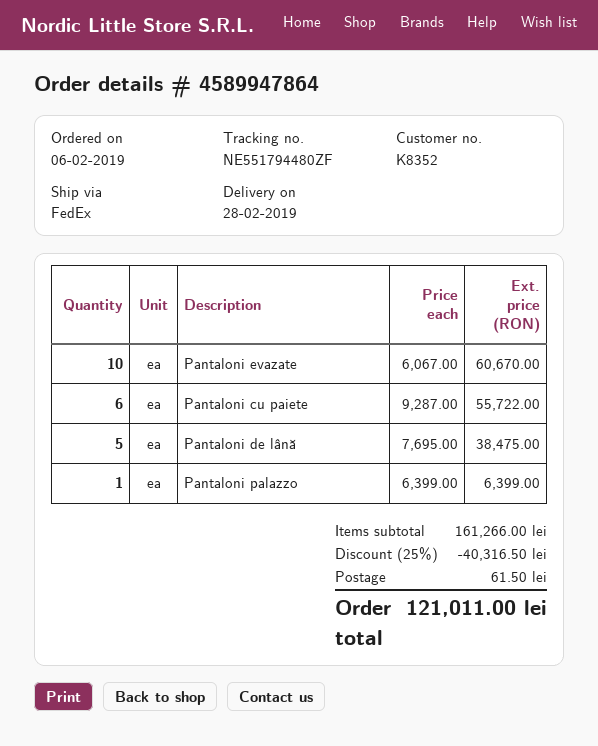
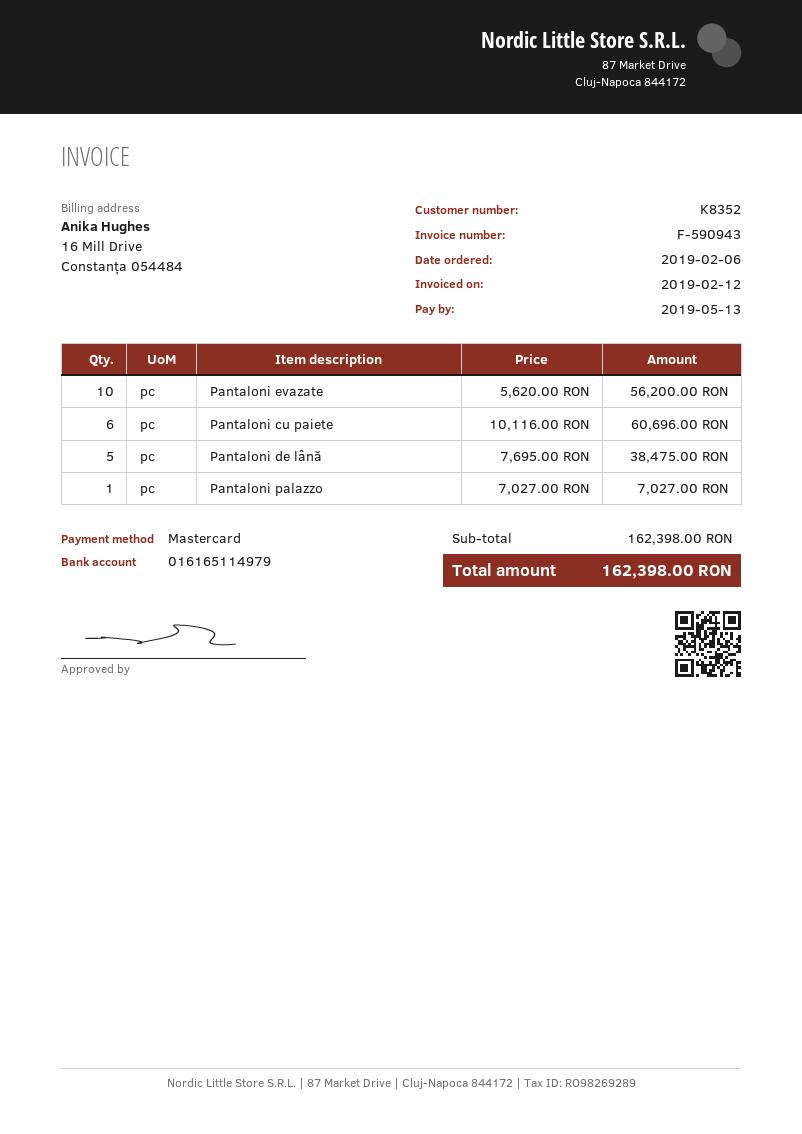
Pantaloni evazate: 10 x 6067.00 = 60670.00 -> 10 x 5620.00 = 56200.00
Pantaloni cu paiete: 6 x 9287.00 = 55722.00 -> 6 x 10116.00 = 60696.00
Pantaloni palazzo: 1 x 6399.00 = 6399.00 -> 1 x 7027.00 = 7027.00
subtotal: 161266.00 -> 162398.00
discount: 25% = 40316.50 -> none
shipping: 61.50 -> none
total: 121011.00 -> 162398.00

